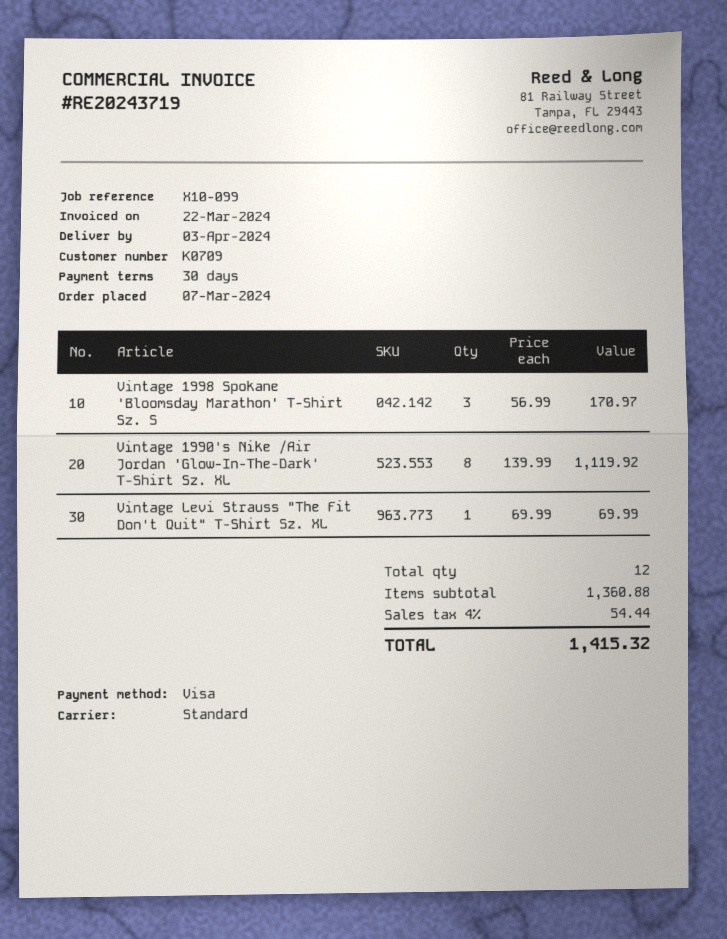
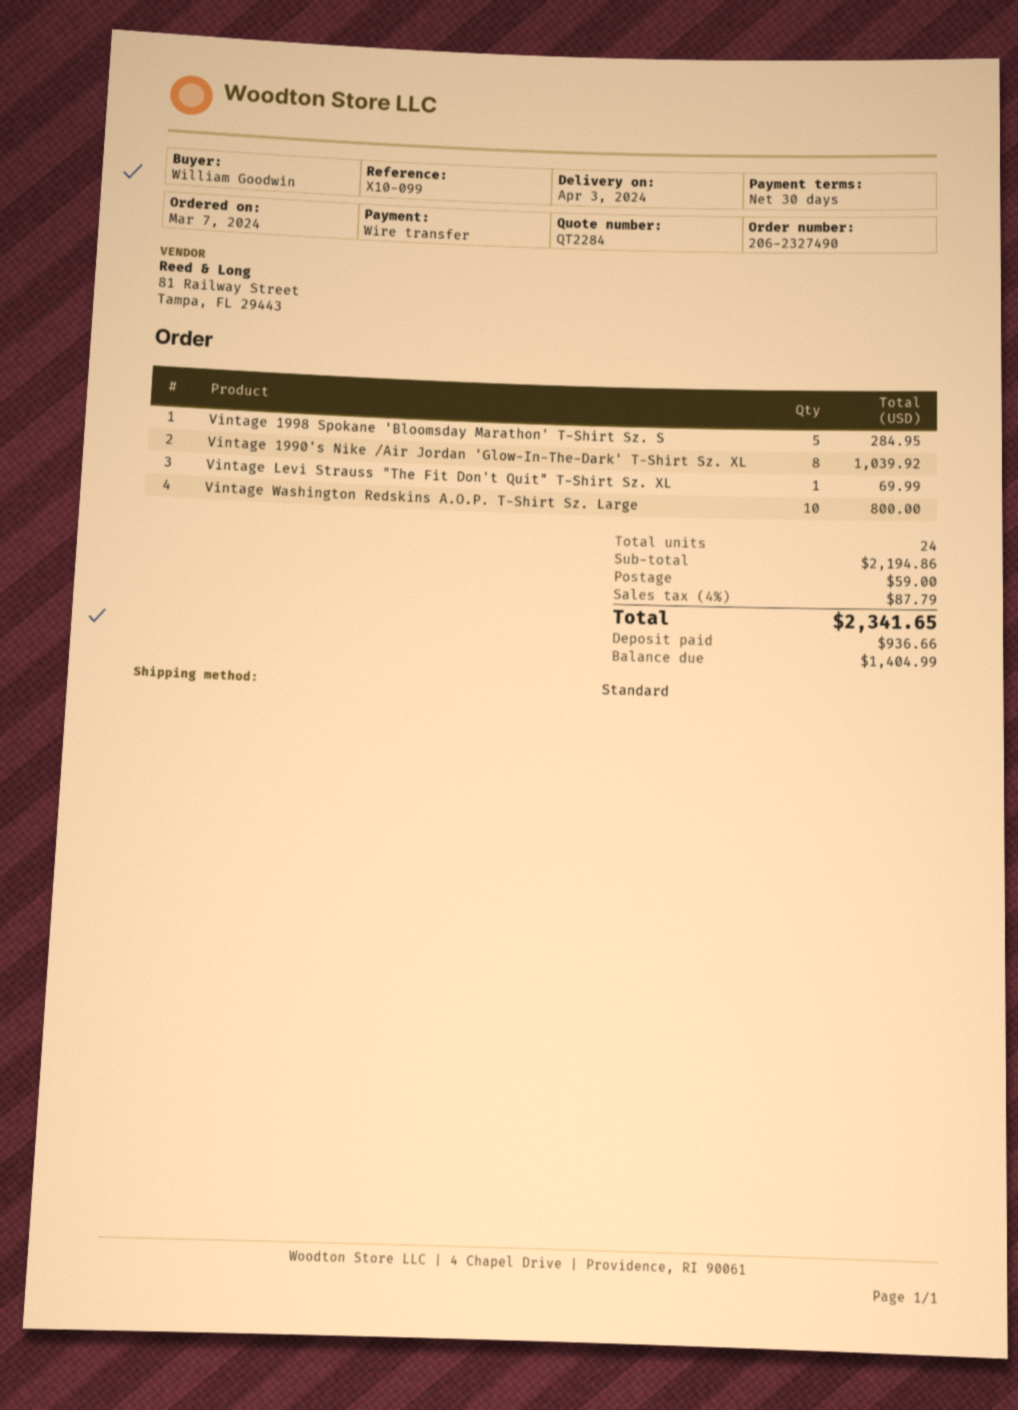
payment method: Visa -> bank transfer
Vintage 1998 Spokane 'Bloomsday Marathon' T-Shirt Sz. S: 3 for 170.97 -> 5 for 284.95
Vintage 1990's Nike /Air Jordan 'Glow-In-The-Dark' T-Shirt Sz. XL: 8 for 1119.92 -> 8 for 1039.92
Vintage Washington Redskins A.O.P. T-Shirt Sz. Large: none -> 10 for 800.00
total quantity: 12 -> 24
subtotal: 1360.88 -> 2194.86
shipping: none -> 59.00
tax: 4% = 54.44 -> 4% = 87.79
total: 1415.32 -> 2341.65

